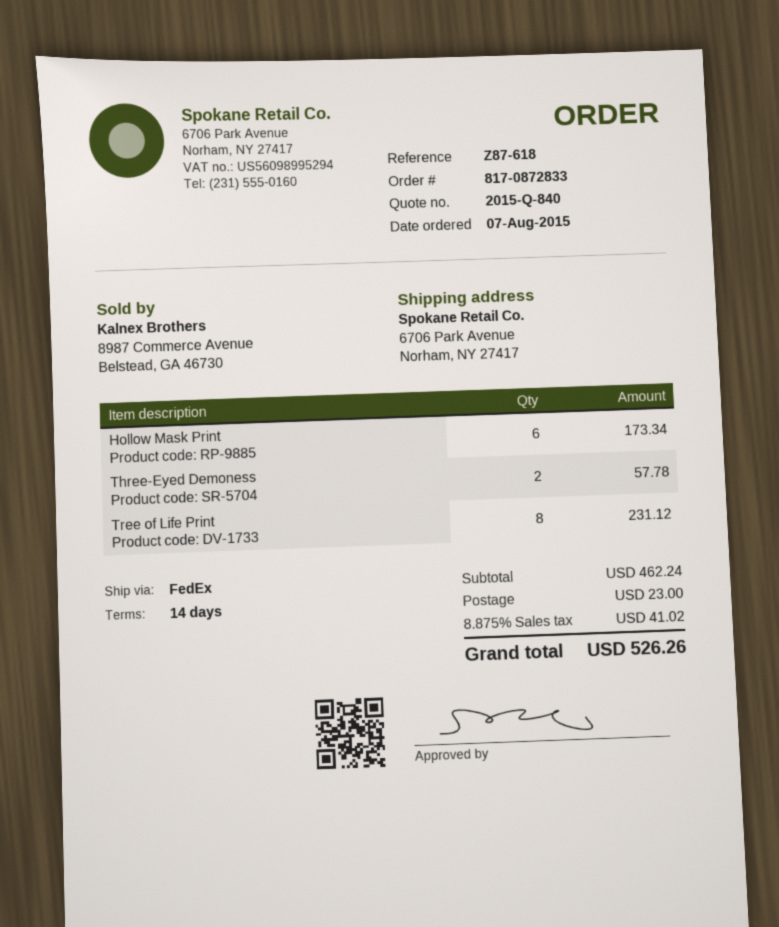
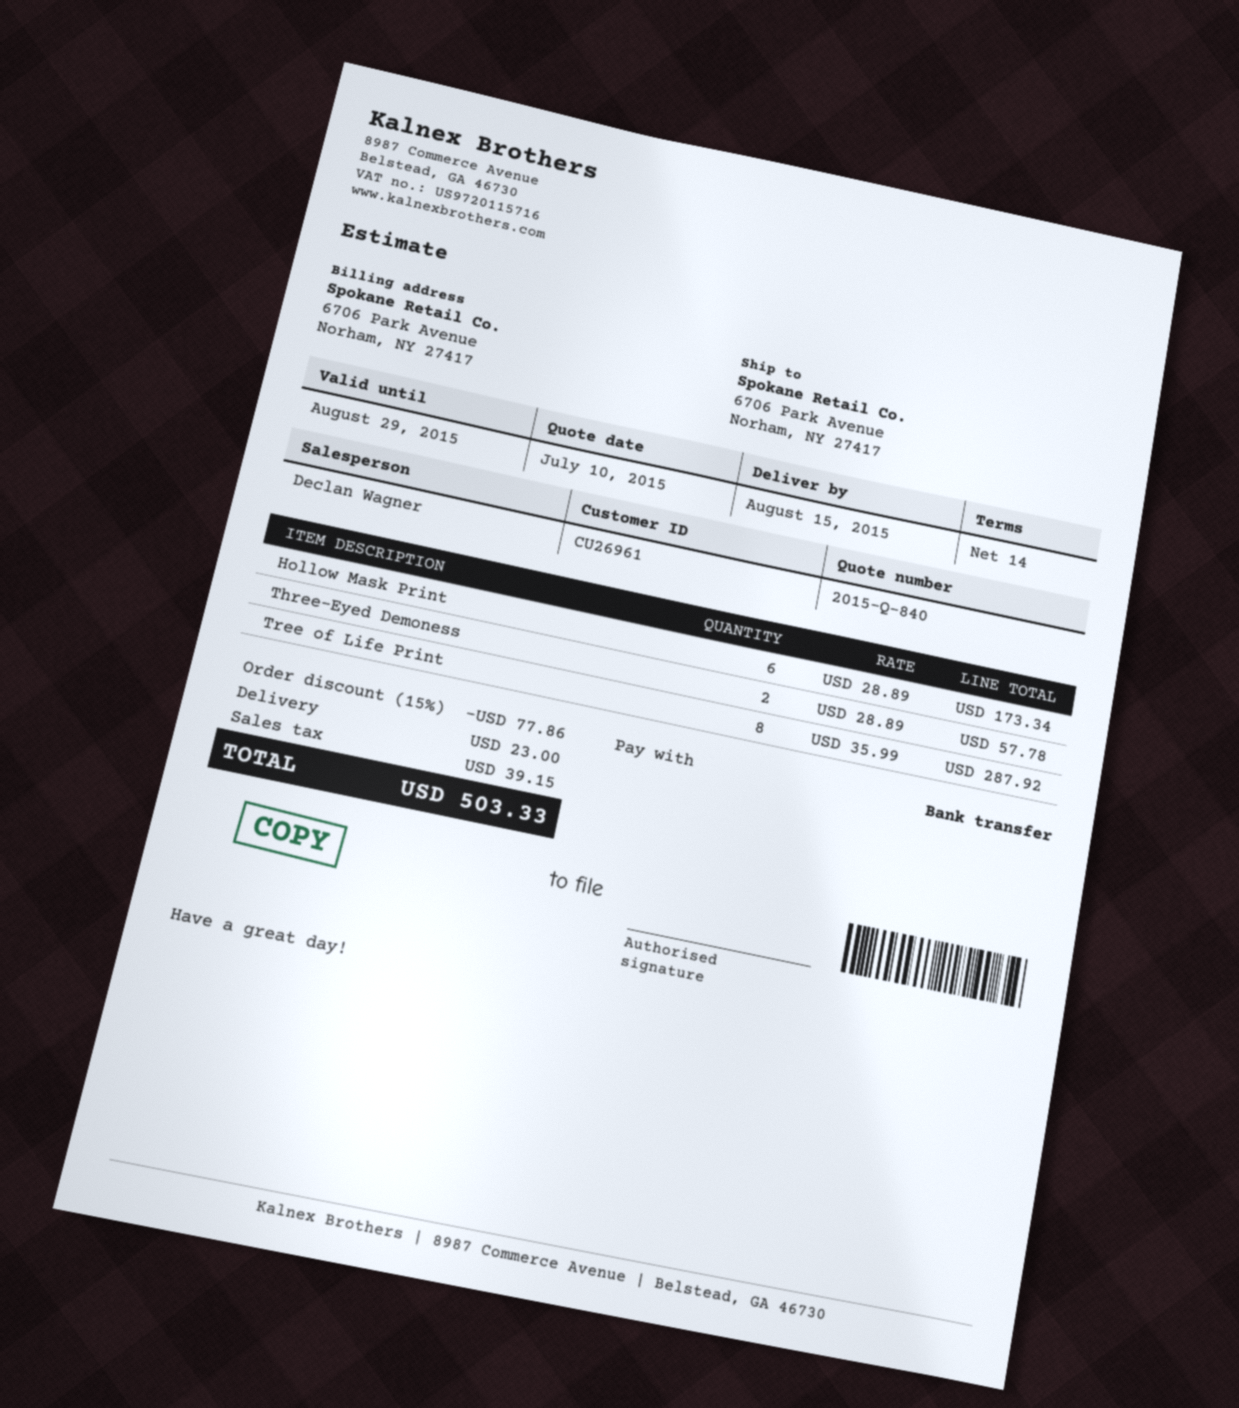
Tree of Life Print: 8 for 231.12 -> 8 for 287.92
discount: none -> 15% = 77.86
tax: 41.02 -> 39.15
total: 526.26 -> 503.33

